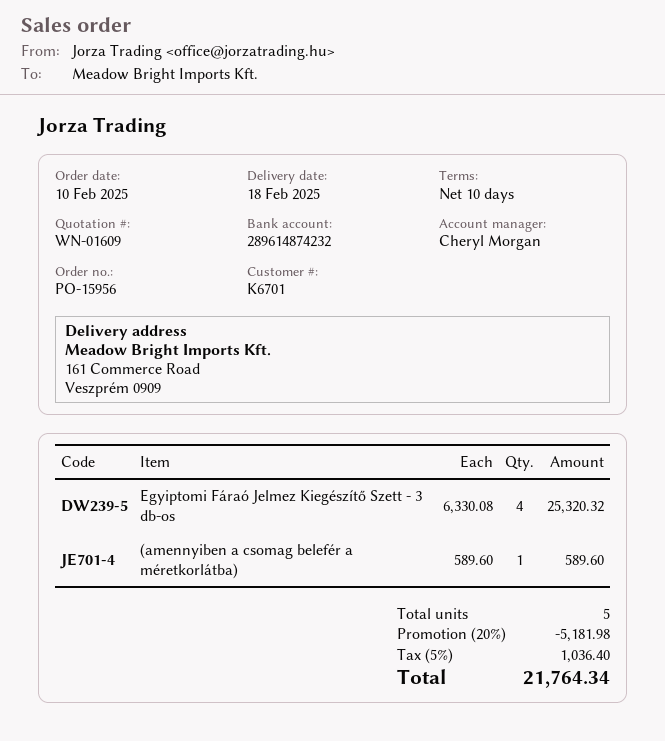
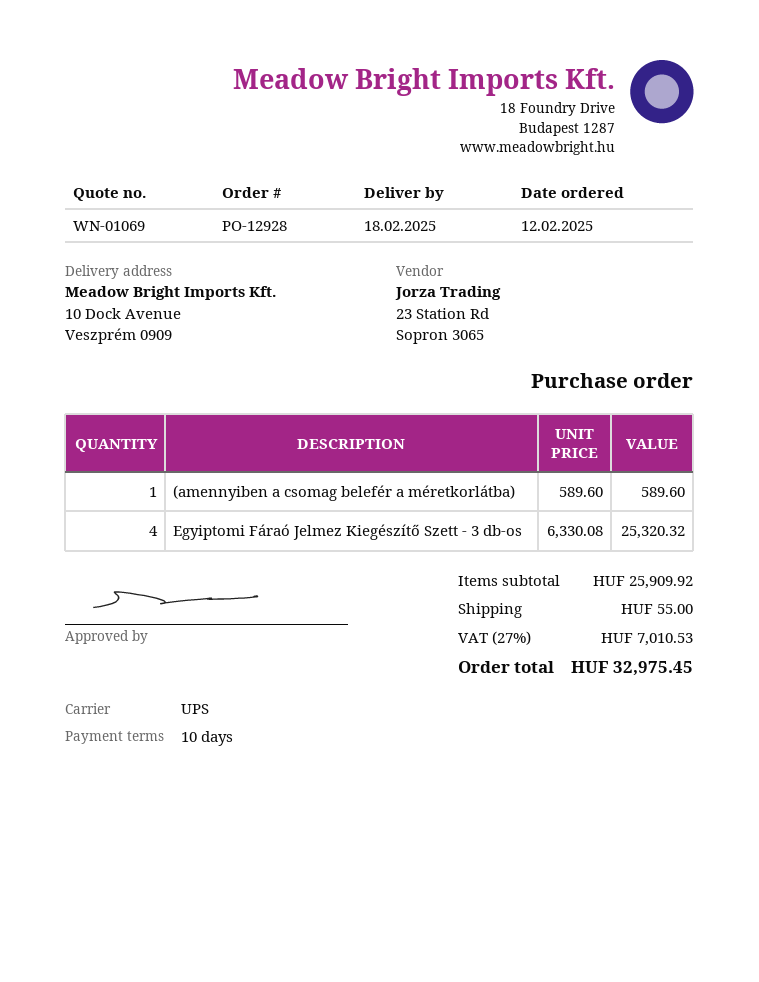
quote number: WN-01609 -> WN-01069
order number: PO-15956 -> PO-12928
order date: 2025-02-10 -> 2025-02-12
ship to: 161 Commerce Road, Veszprém 0909 -> 10 Dock Avenue, Veszprém 0909
discount: 20% = 5181.98 -> none
shipping: none -> 55.00
tax: 5% = 1036.40 -> 27% = 7010.53
total: 21764.34 -> 32975.45

